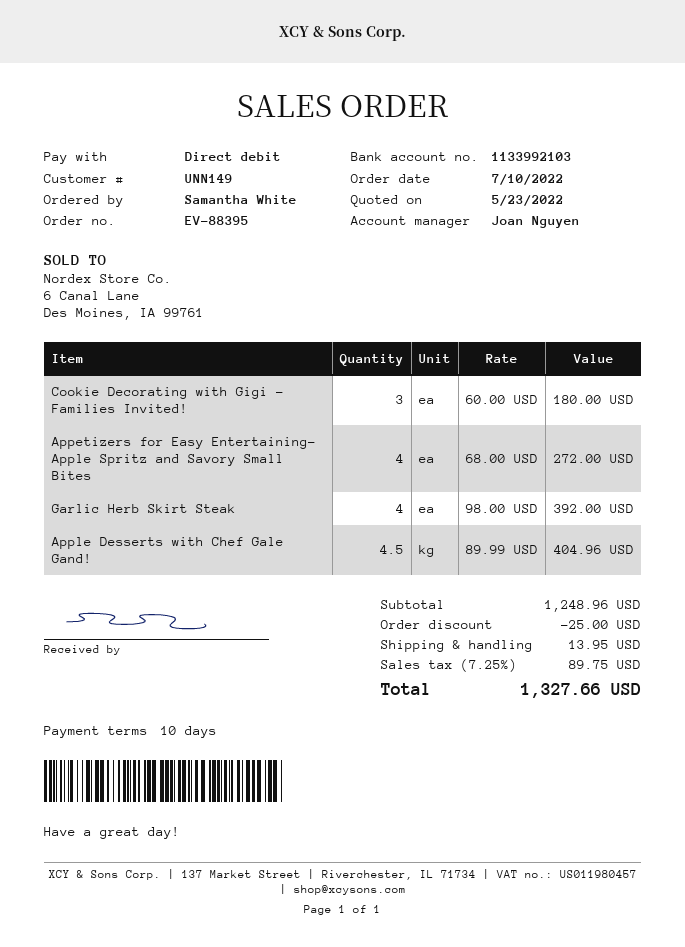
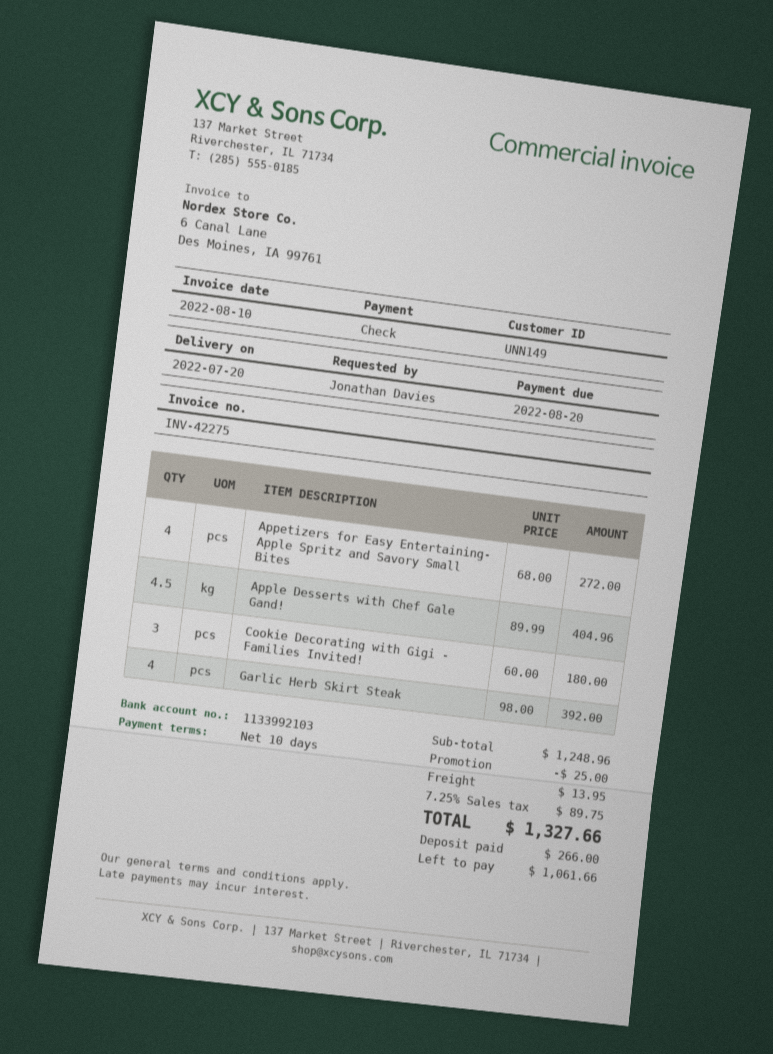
ordered by: Samantha White -> Jonathan Davies
payment method: direct debit -> cheque

